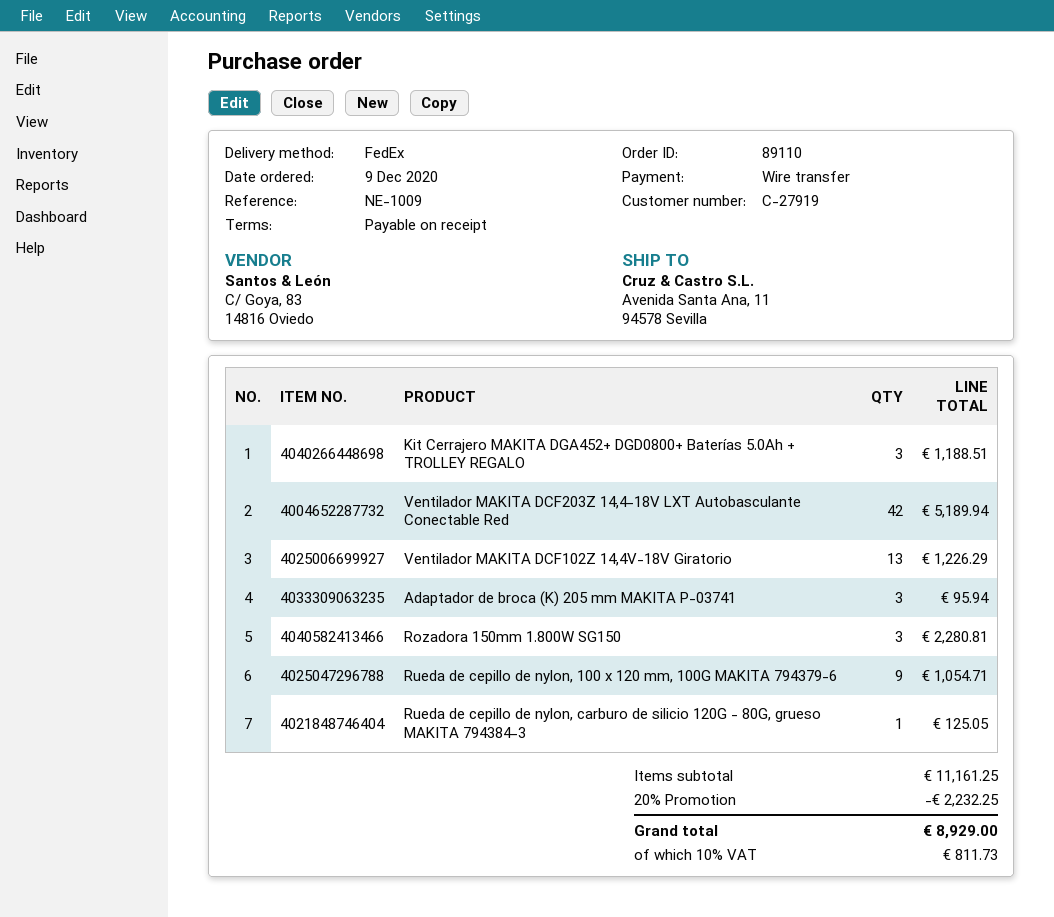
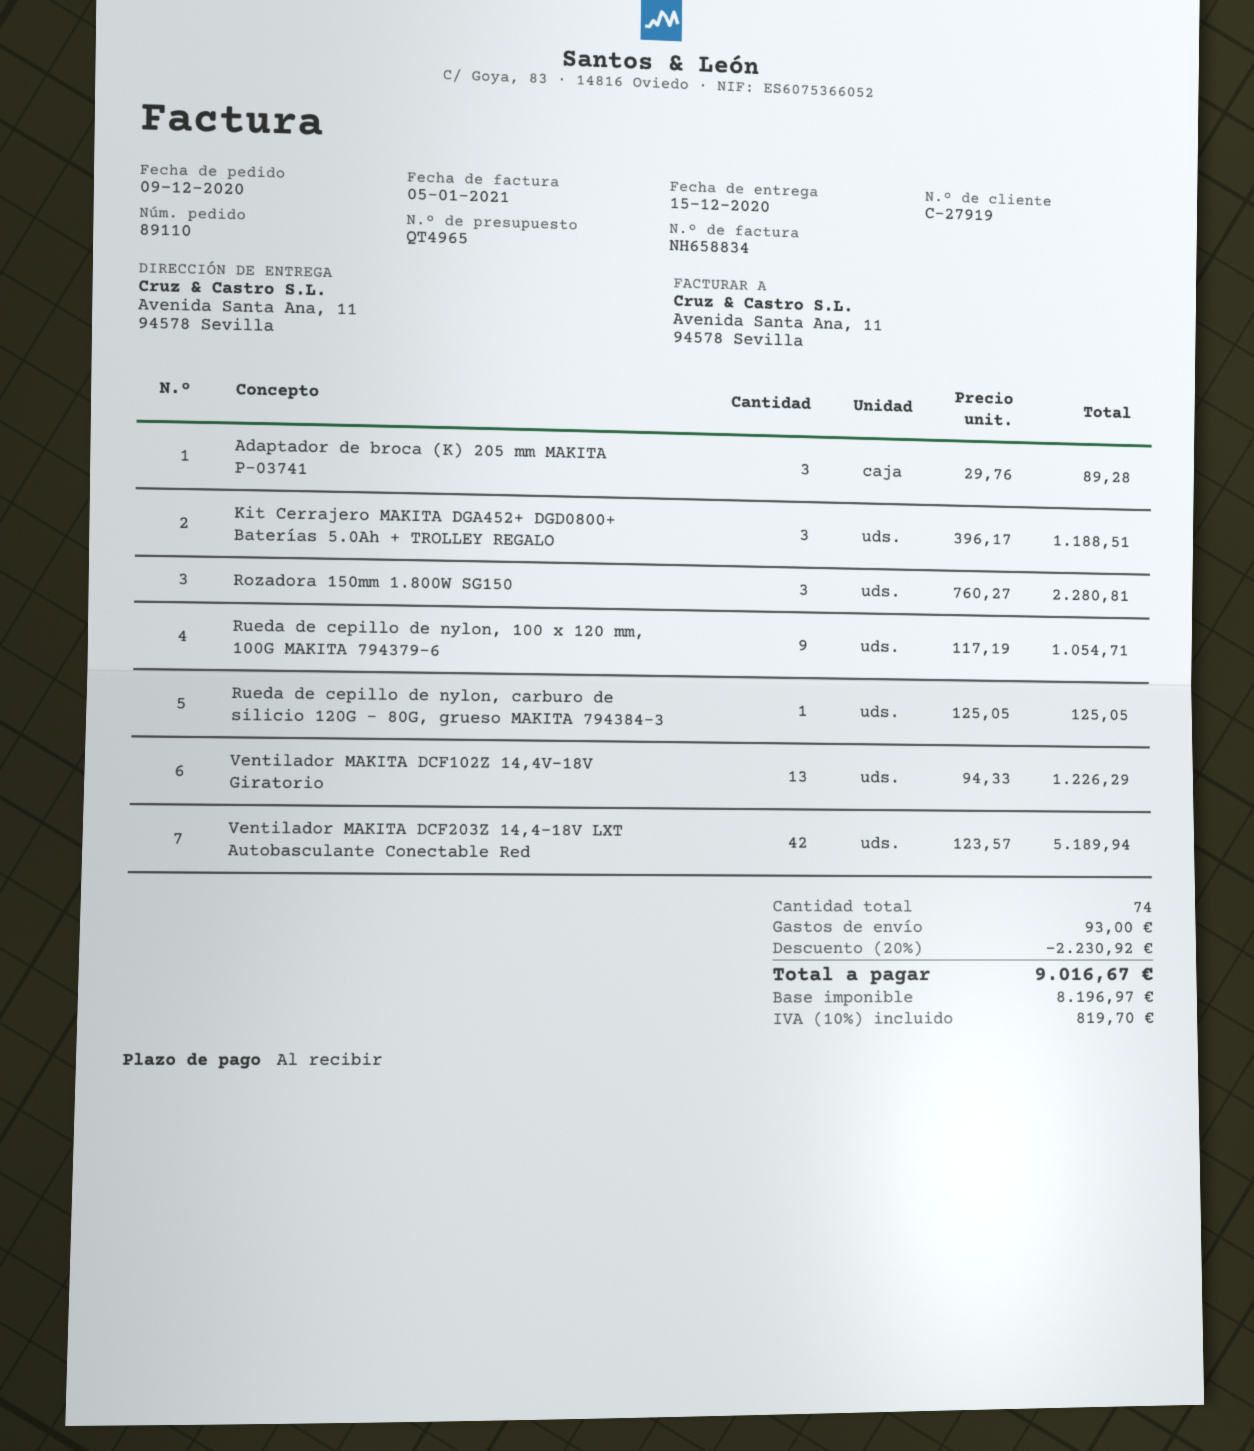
Adaptador de broca (K) 205 mm MAKITA P-03741: 3 for 95.94 -> 3 for 89.28
discount: 20% = 2232.25 -> 20% = 2230.92
shipping: none -> 93.00
tax: 10% = 811.73 -> 10% = 819.70
total: 8929.00 -> 9016.67

